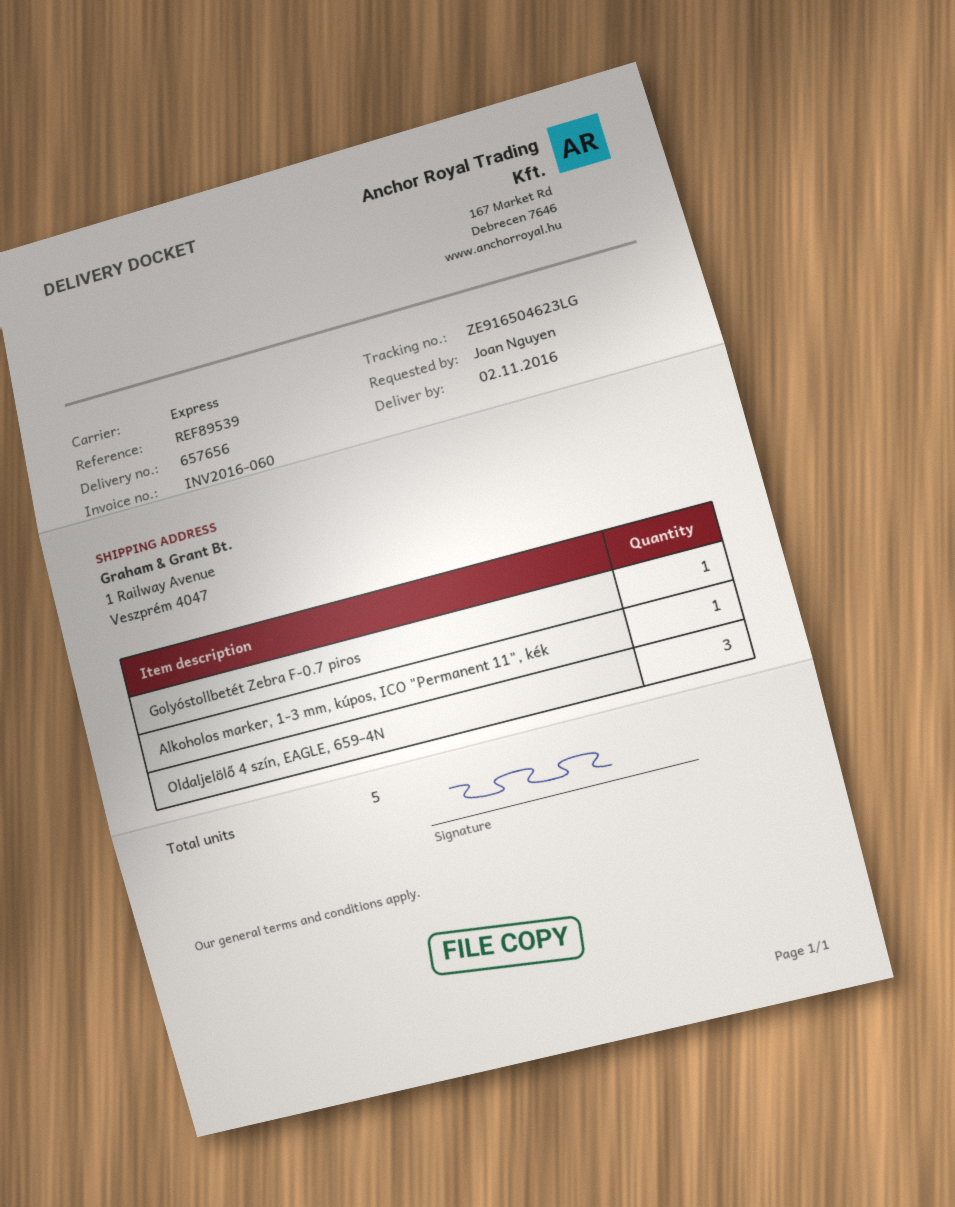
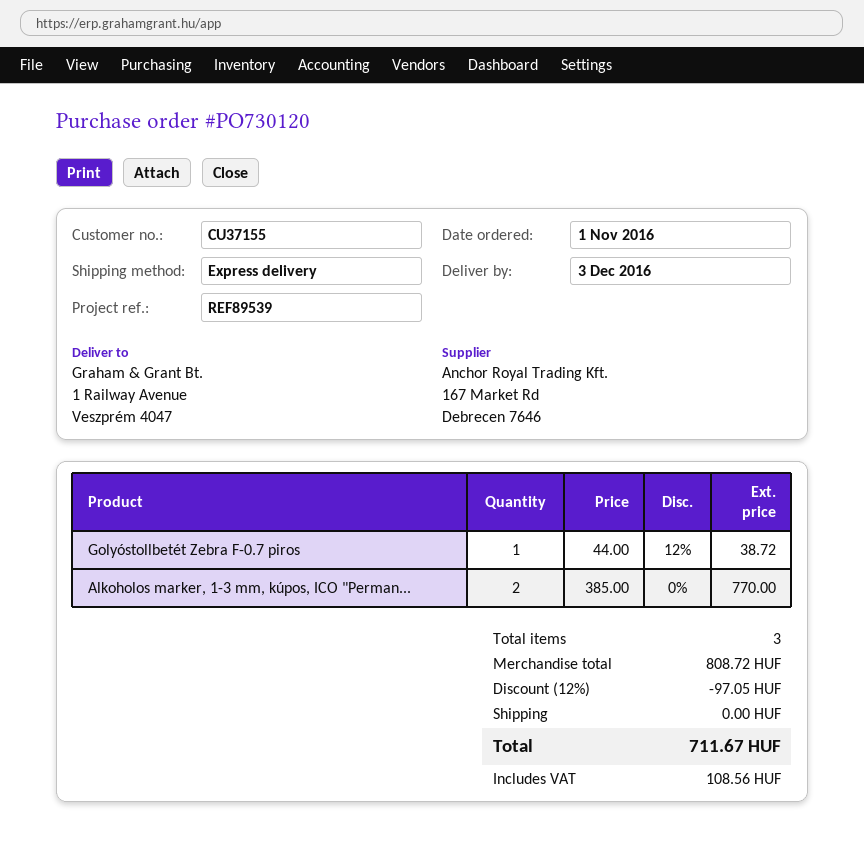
delivery date: 2016-11-02 -> 2016-12-03
Alkoholos marker, 1-3 mm, kúpos, ICO "Permanent 11", kék: 1 -> 2
Oldaljelölő 4 szín, EAGLE, 659-4N: 3 -> none
total quantity: 5 -> 3

